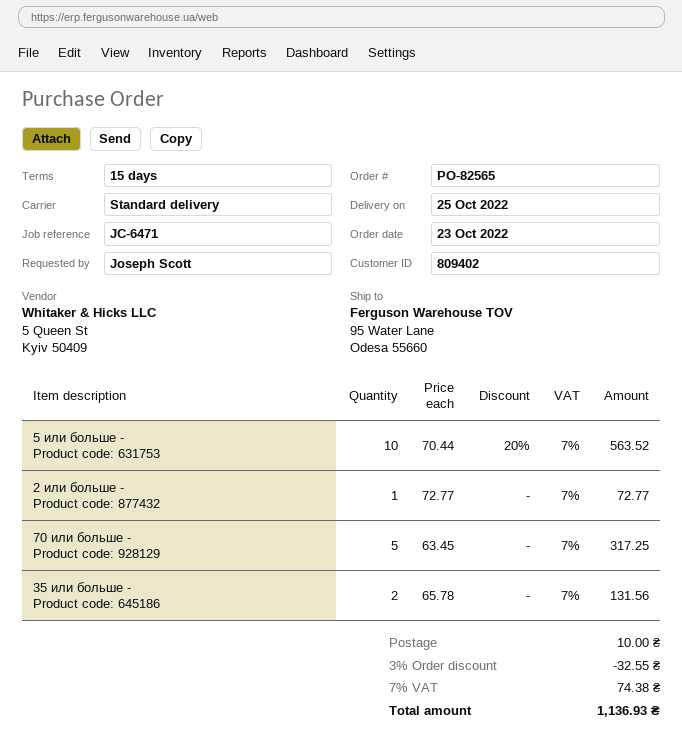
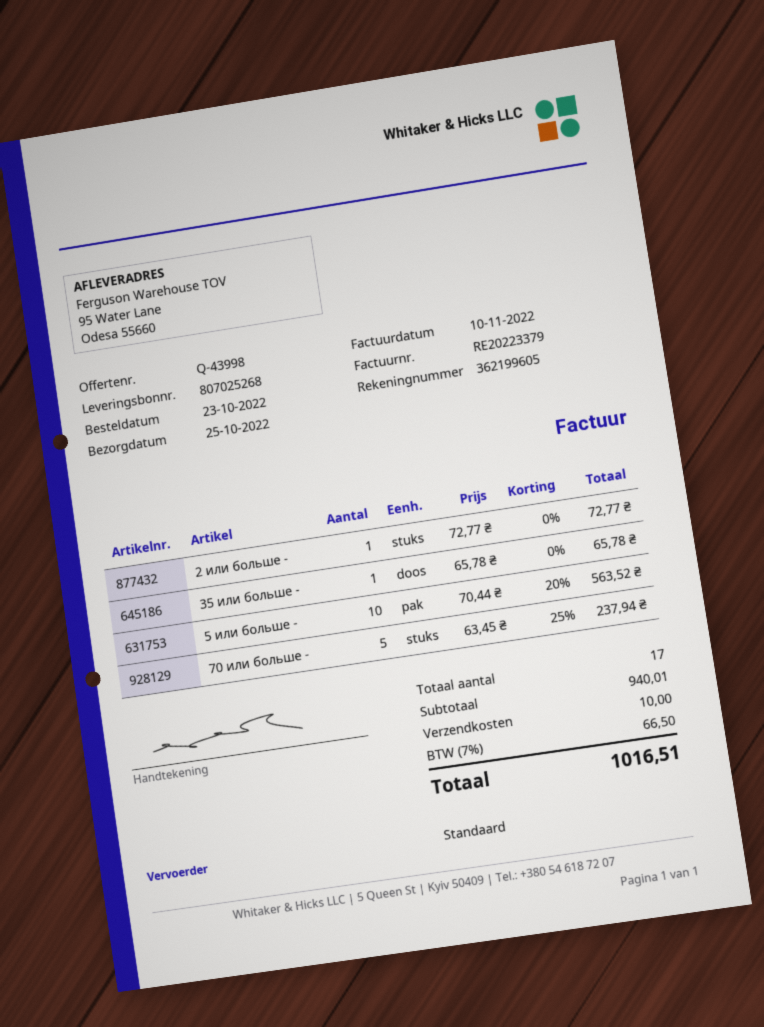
70 или больше -: 5 x 63.45 = 317.25 -> 5 x 63.45 - 25% = 237.94
35 или больше -: 2 x 65.78 = 131.56 -> 1 x 65.78 = 65.78
discount: 3% = 32.55 -> none
tax: 7% = 74.38 -> 7% = 66.50
total: 1136.93 -> 1016.51

